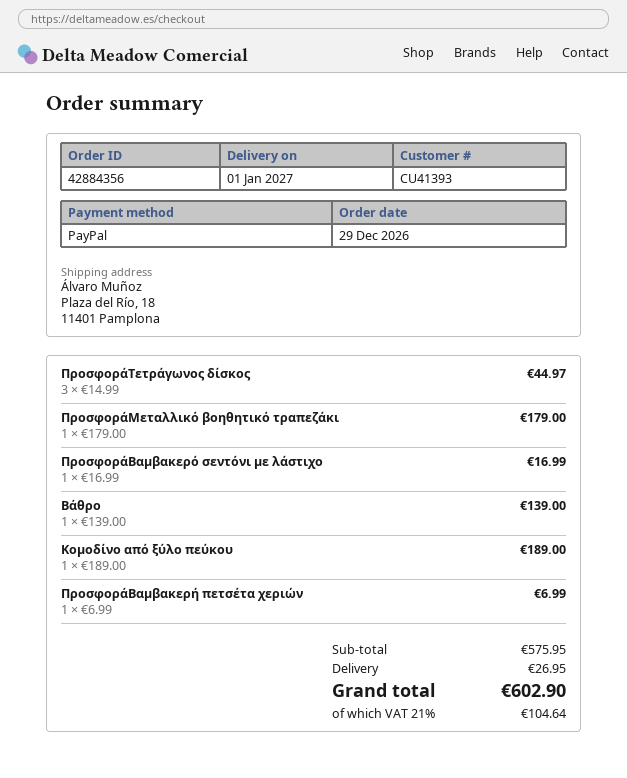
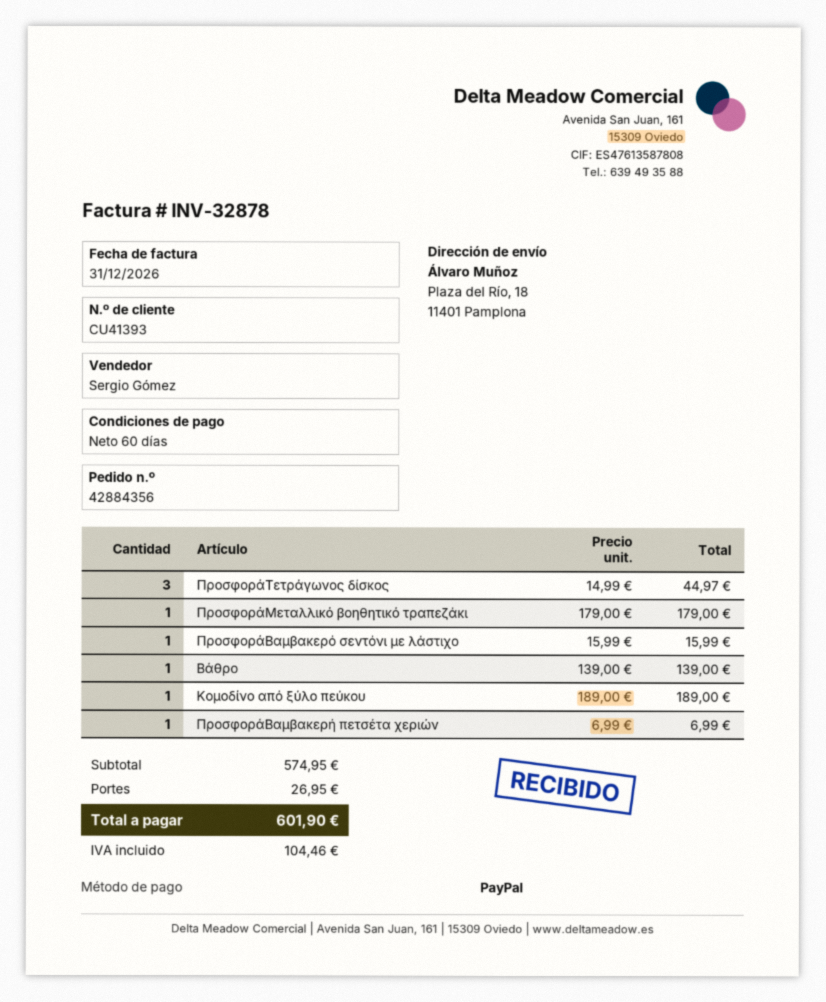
ΠροσφοράΒαμβακερό σεντόνι με λάστιχο: 1 x 16.99 = 16.99 -> 1 x 15.99 = 15.99
subtotal: 575.95 -> 574.95
tax: 104.64 -> 104.46
total: 602.90 -> 601.90

